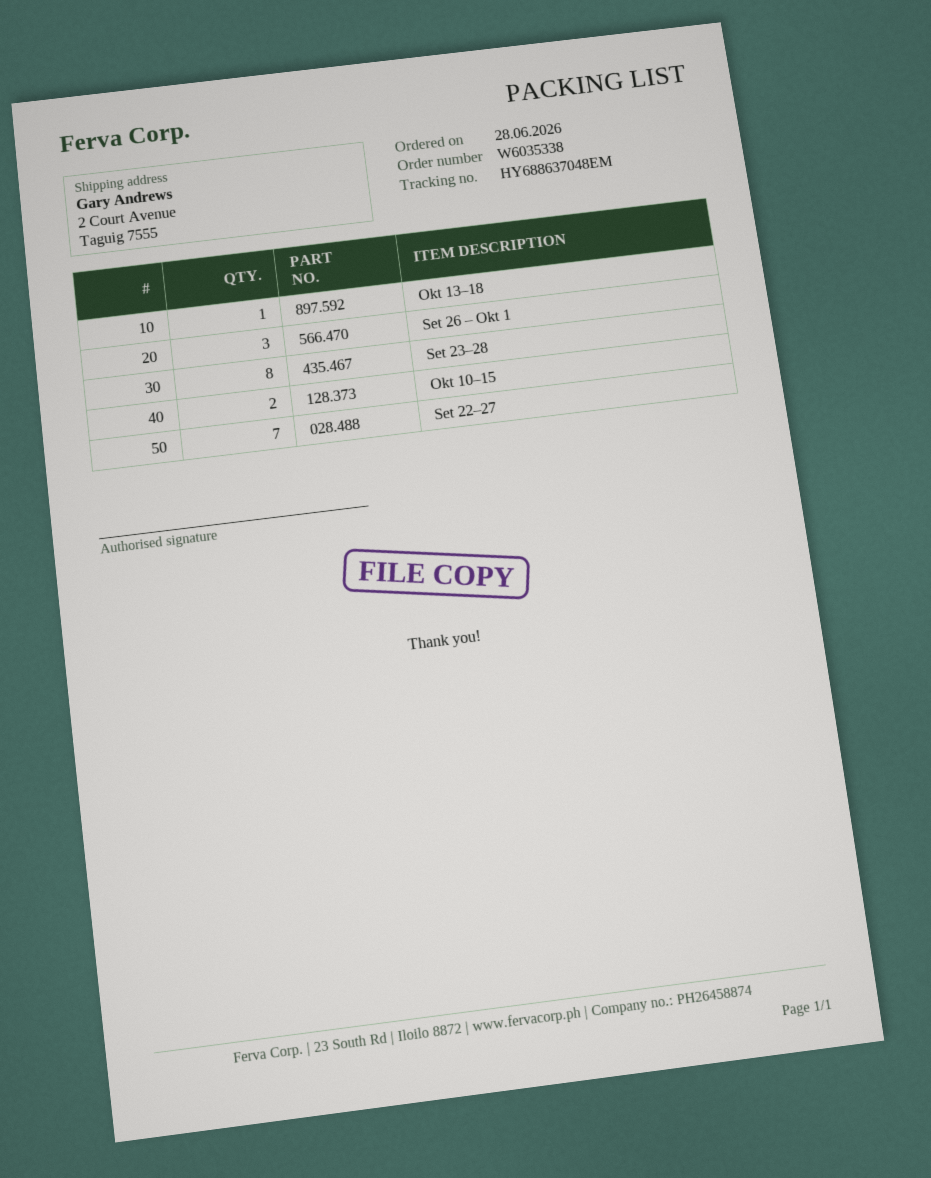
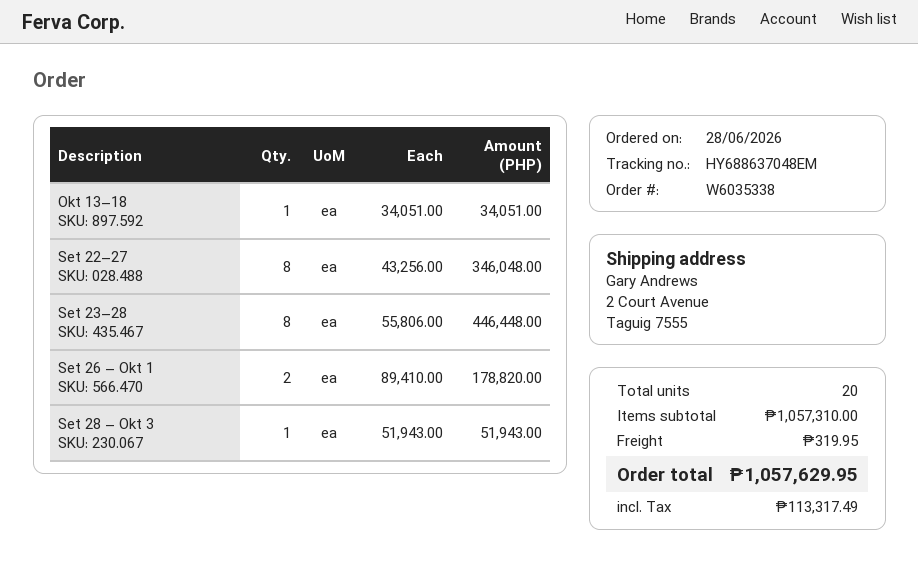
Set 26 – Okt 1: 3 -> 2
Okt 10–15: 2 -> none
Set 22–27: 7 -> 8
Set 28 – Okt 3: none -> 1

